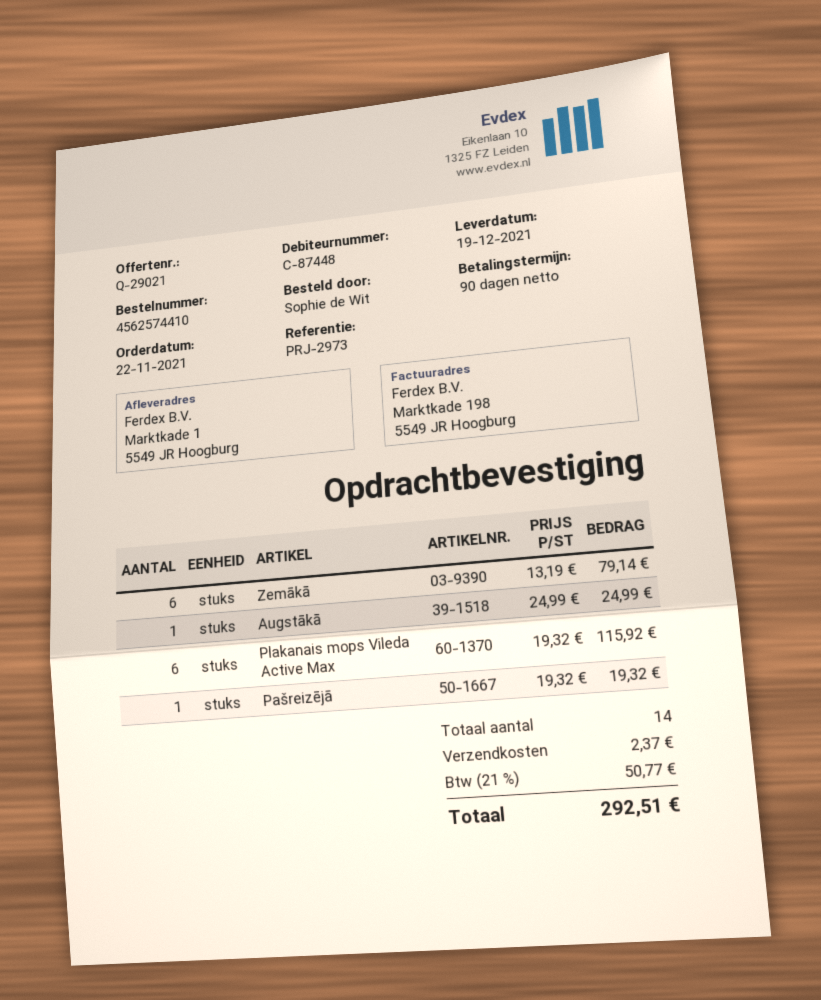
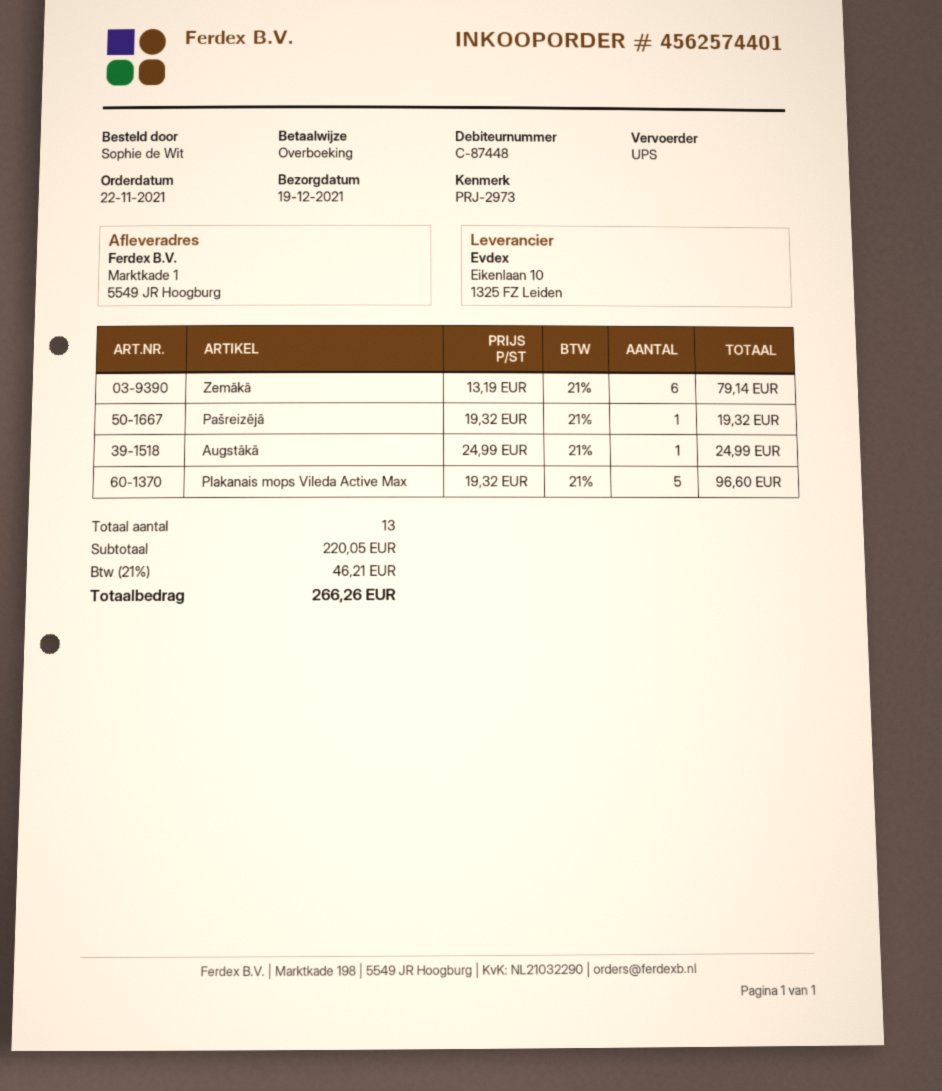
order number: 4562574410 -> 4562574401
Plakanais mops Vileda Active Max: 6 x 19.32 = 115.92 -> 5 x 19.32 = 96.60
total quantity: 14 -> 13
shipping: 2.37 -> none
tax: 21% = 50.77 -> 21% = 46.21
total: 292.51 -> 266.26

